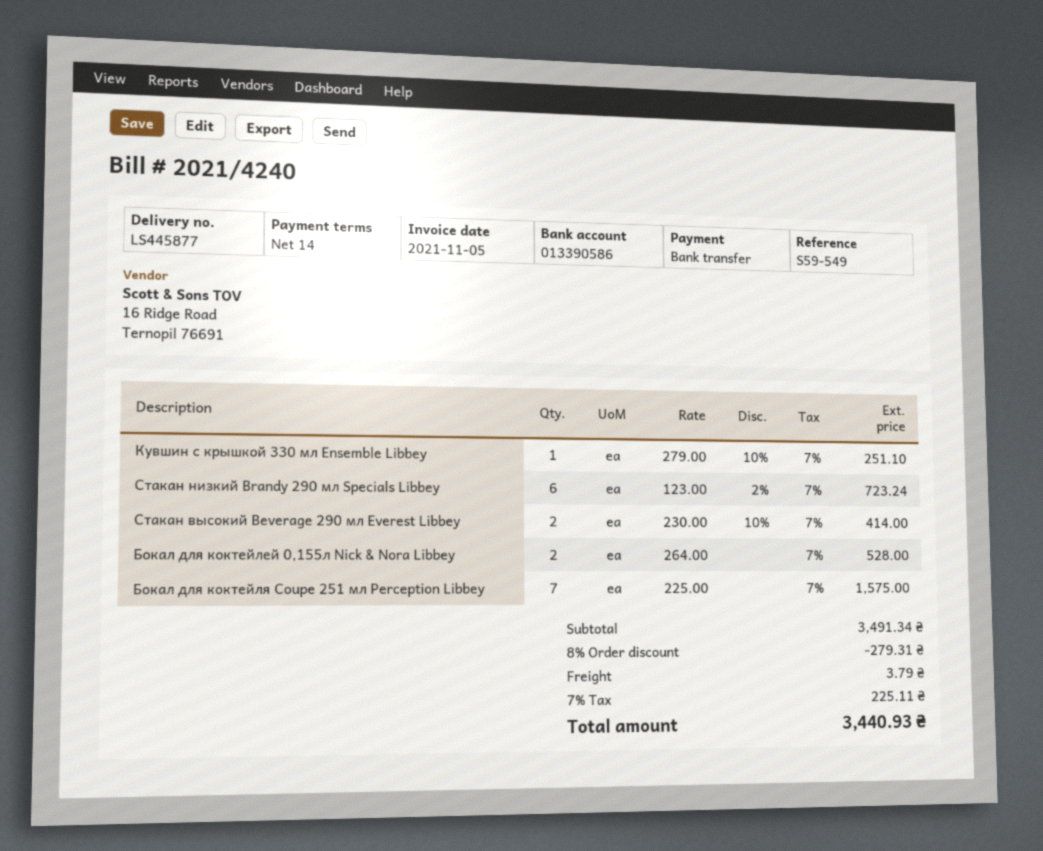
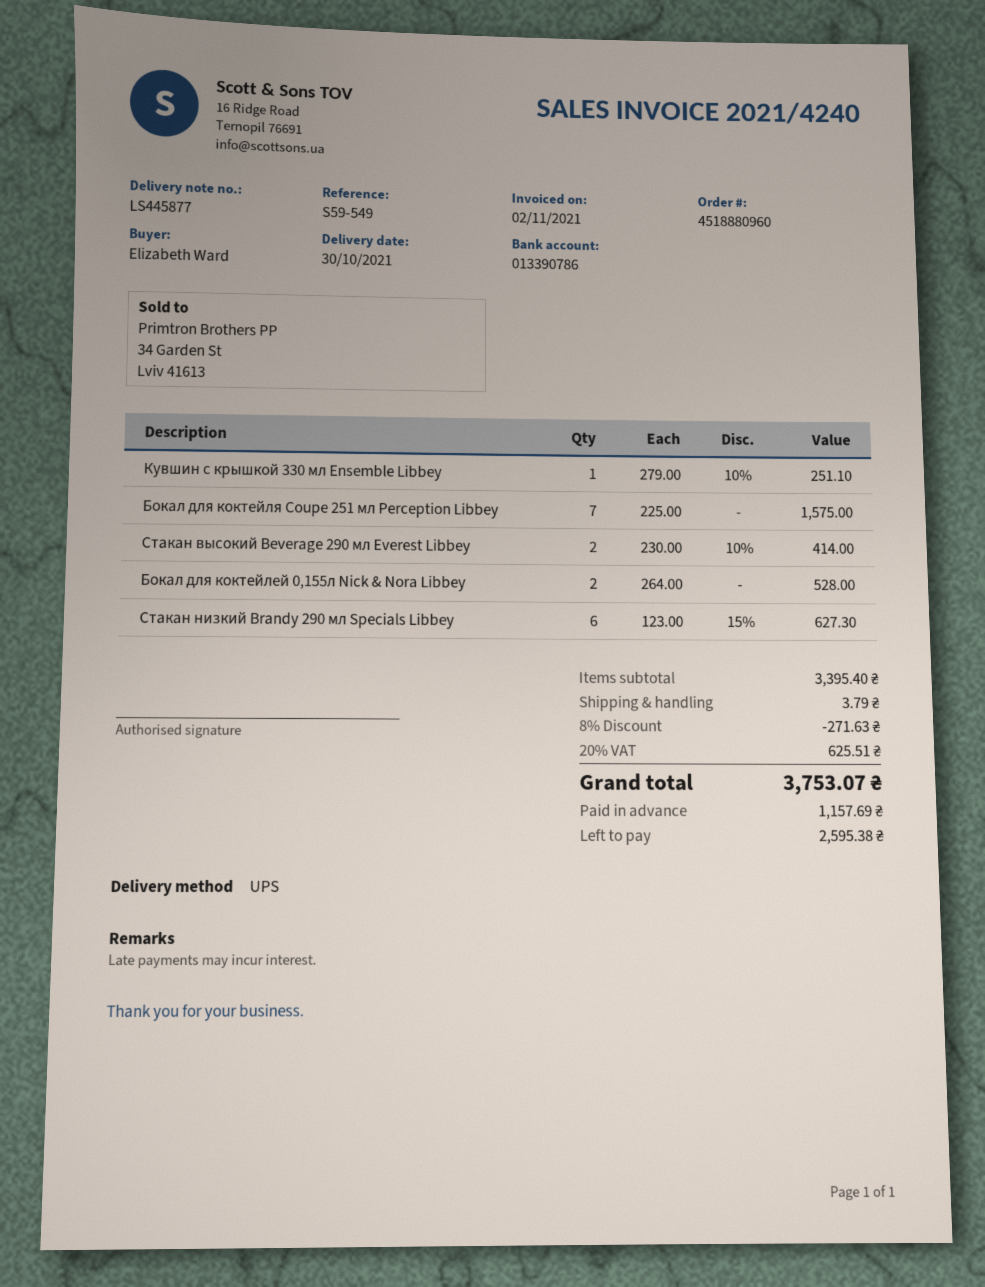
invoice date: 2021-11-05 -> 2021-11-02
bank account: 013390586 -> 013390786
Стакан низкий Brandy 290 мл Specials Libbey: 6 x 123.00 - 2% = 723.24 -> 6 x 123.00 - 15% = 627.30
subtotal: 3491.34 -> 3395.40
discount: 8% = 279.31 -> 8% = 271.63
tax: 7% = 225.11 -> 20% = 625.51
total: 3440.93 -> 3753.07

